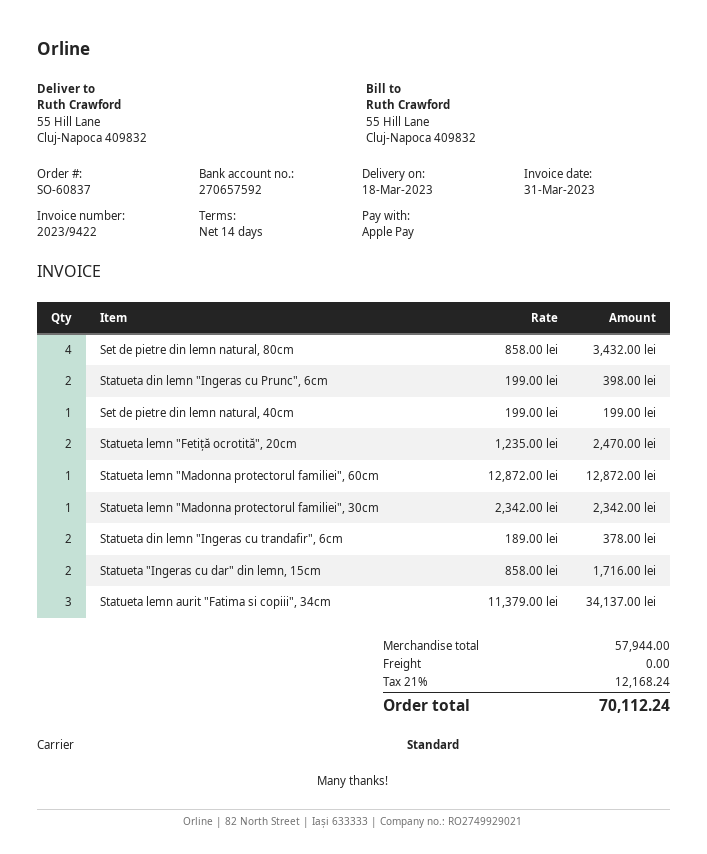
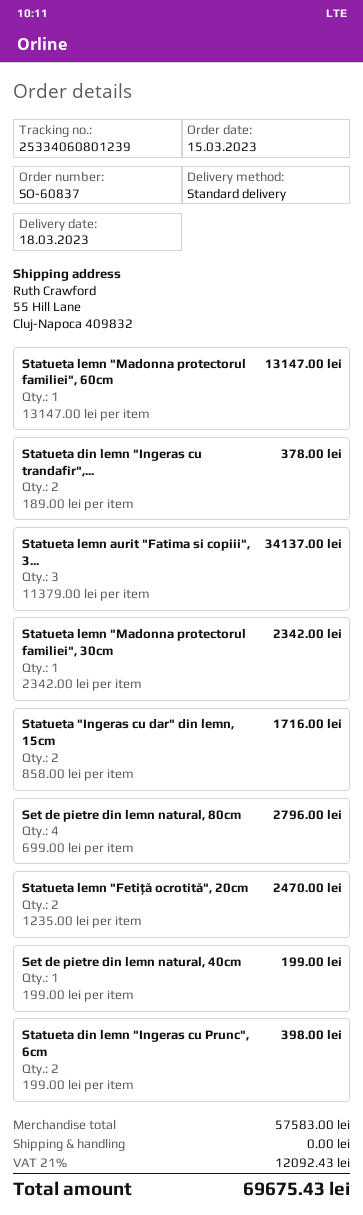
Set de pietre din lemn natural, 80cm: 4 x 858.00 = 3432.00 -> 4 x 699.00 = 2796.00
Statueta lemn "Madonna protectorul familiei", 60cm: 1 x 12872.00 = 12872.00 -> 1 x 13147.00 = 13147.00
subtotal: 57944.00 -> 57583.00
tax: 21% = 12168.24 -> 21% = 12092.43
total: 70112.24 -> 69675.43

